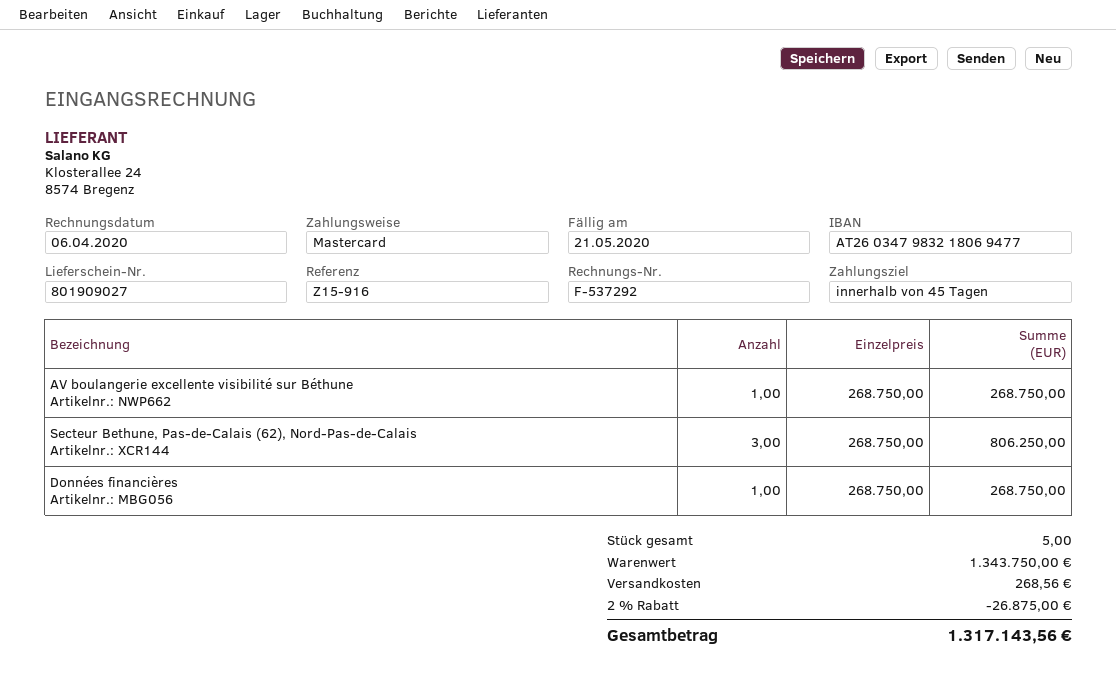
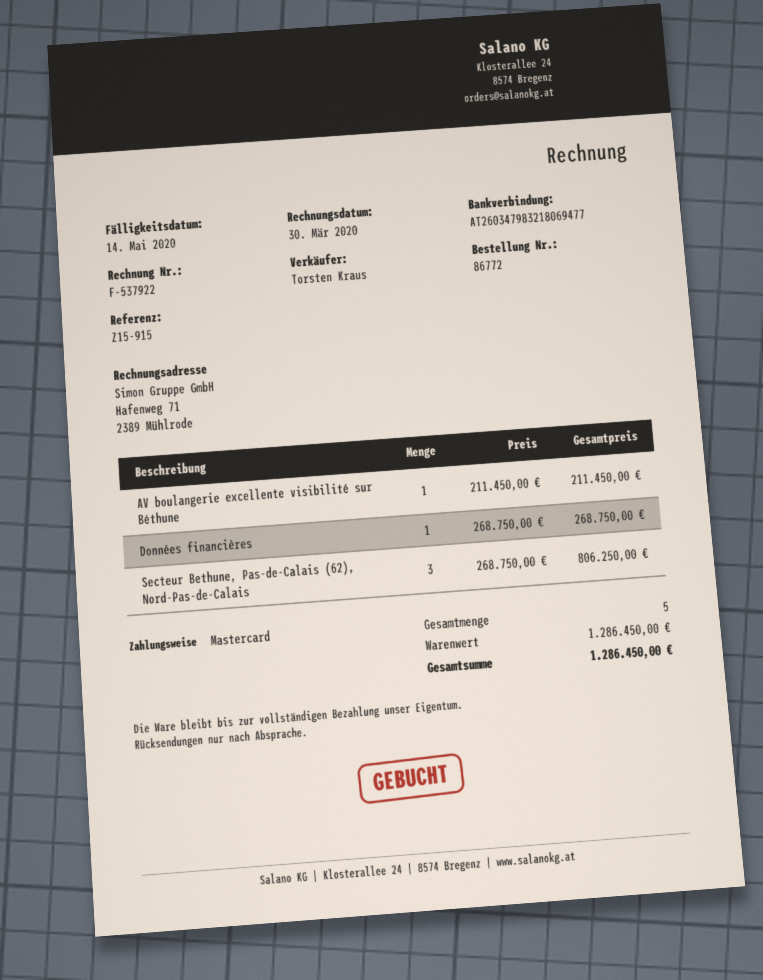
invoice number: F-537292 -> F-537922
invoice date: 2020-04-06 -> 2020-03-30
due date: 2020-05-21 -> 2020-05-14
reference: Z15-916 -> Z15-915
AV boulangerie excellente visibilité sur Béthune: 1 x 268750.00 = 268750.00 -> 1 x 211450.00 = 211450.00
subtotal: 1343750.00 -> 1286450.00
discount: 2% = 26875.00 -> none
shipping: 268.56 -> none
total: 1317143.56 -> 1286450.00

